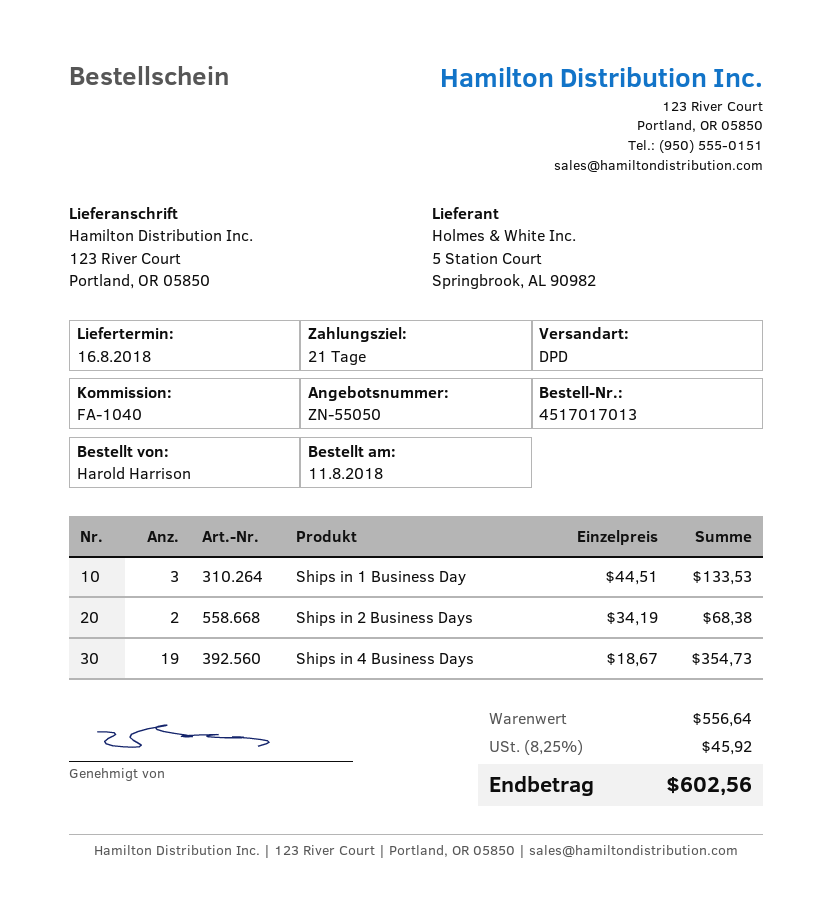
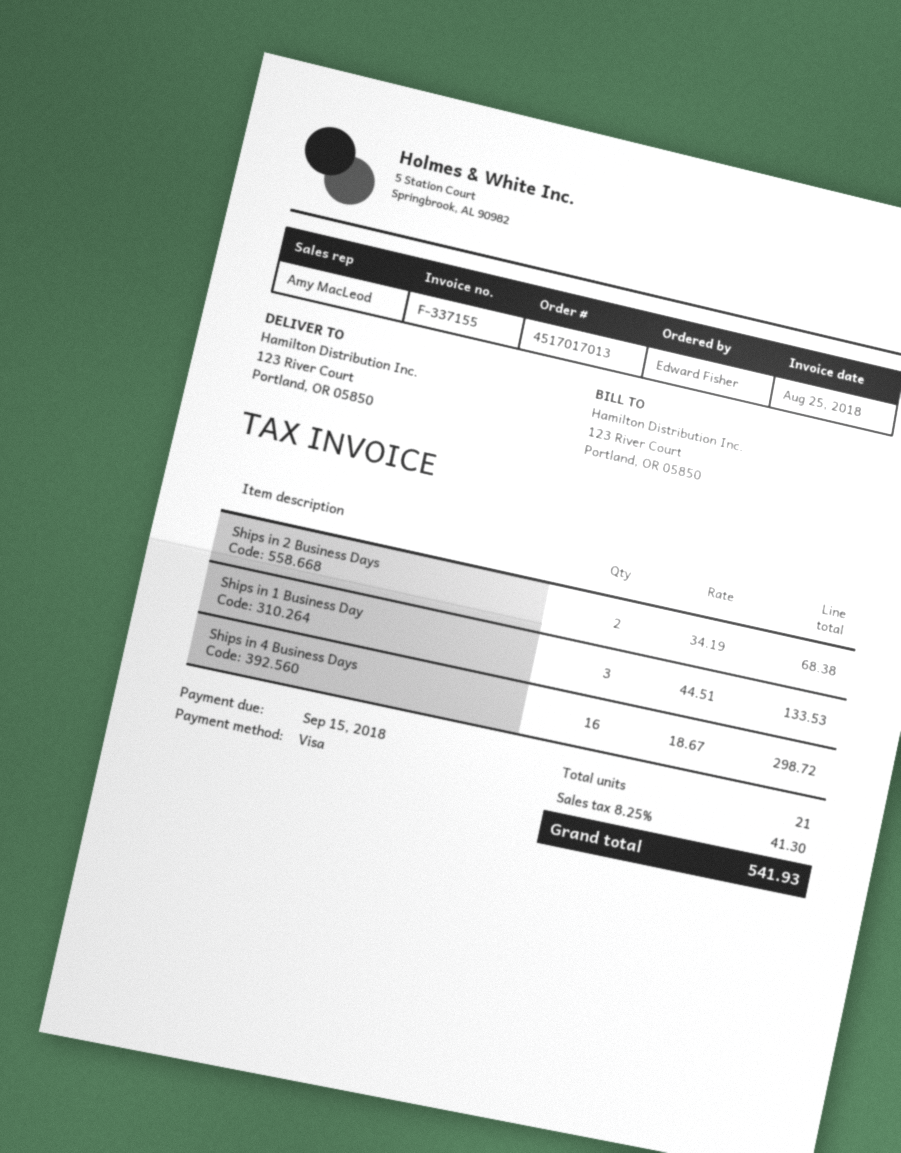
ordered by: Harold Harrison -> Edward Fisher
Ships in 4 Business Days: 19 x 18.67 = 354.73 -> 16 x 18.67 = 298.72
tax: 8.25% = 45.92 -> 8.25% = 41.30
total: 602.56 -> 541.93

